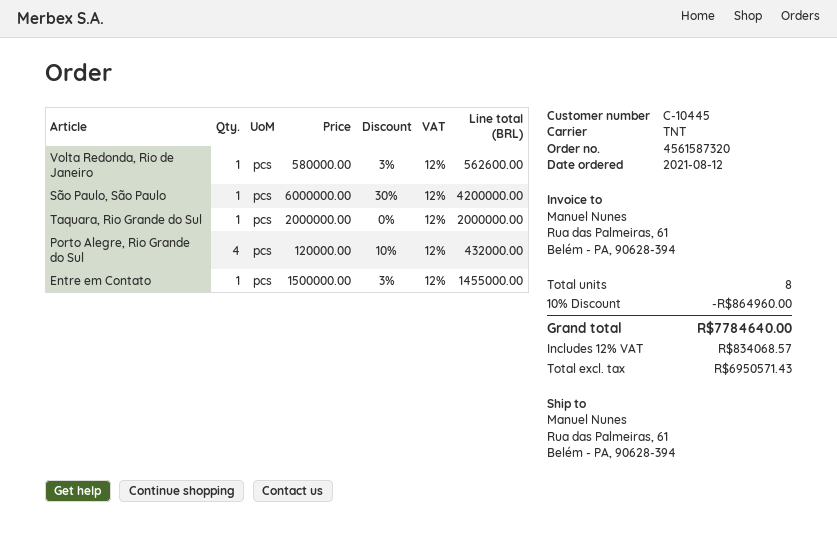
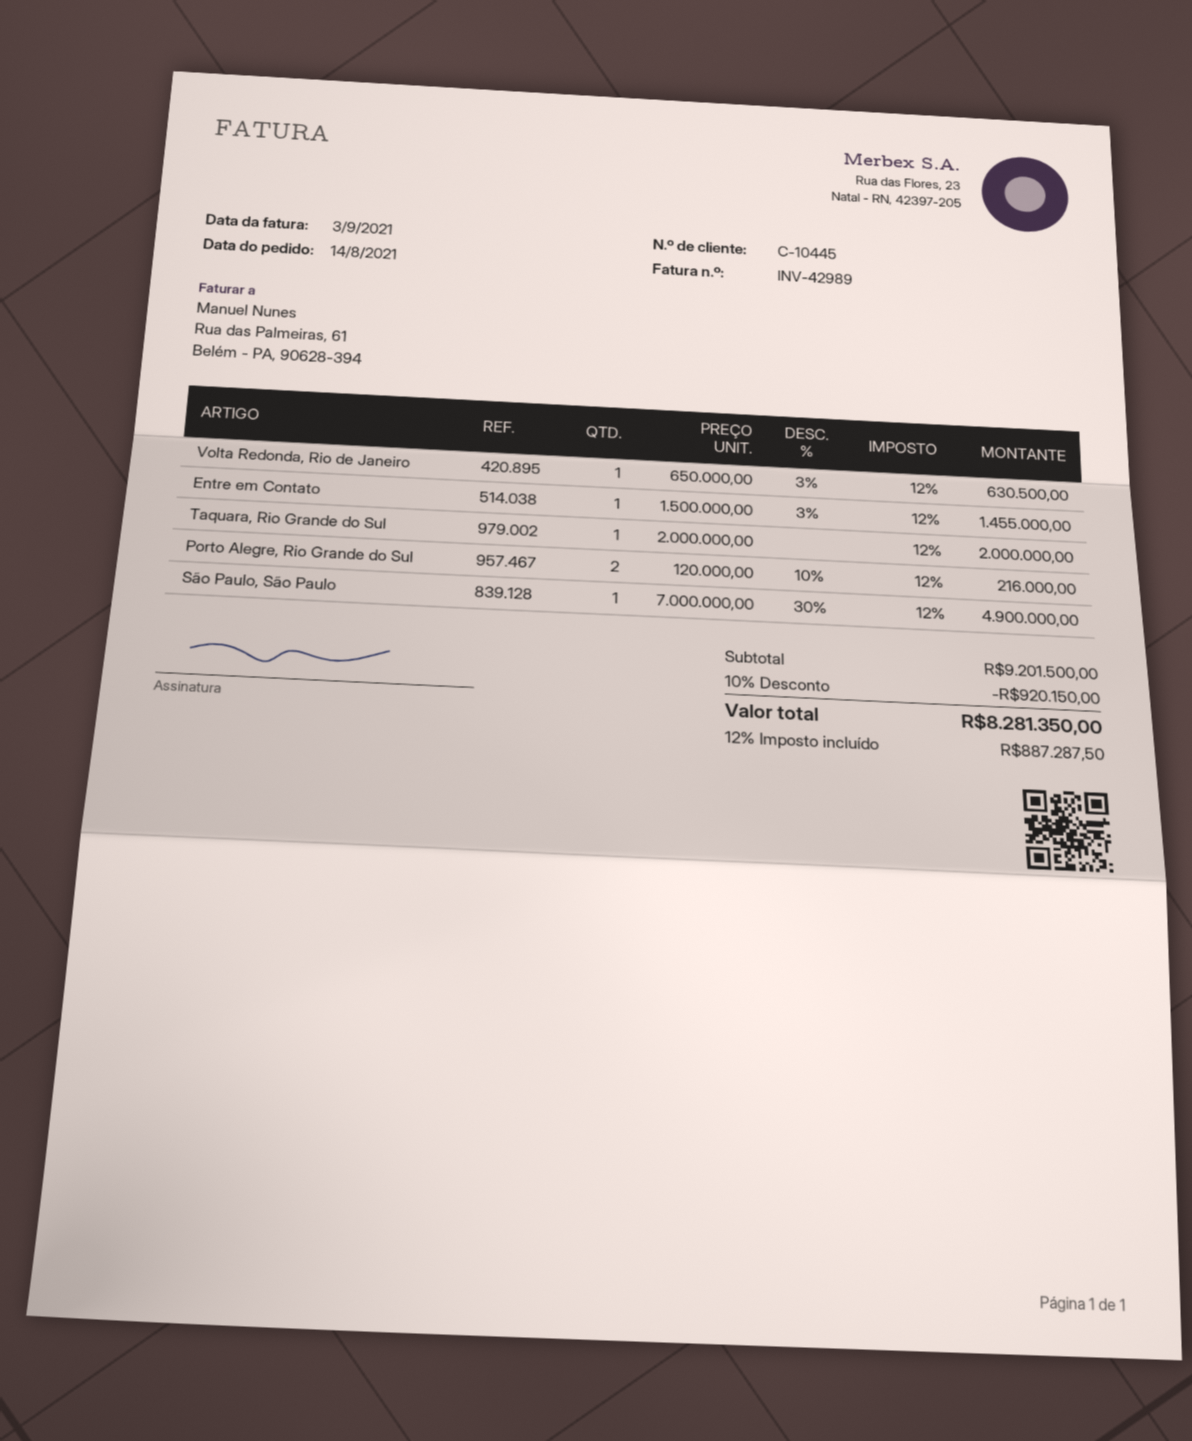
order date: 2021-08-12 -> 2021-08-14
Volta Redonda, Rio de Janeiro: 1 x 580000.00 - 3% = 562600.00 -> 1 x 650000.00 - 3% = 630500.00
São Paulo, São Paulo: 1 x 6000000.00 - 30% = 4200000.00 -> 1 x 7000000.00 - 30% = 4900000.00
Porto Alegre, Rio Grande do Sul: 4 x 120000.00 - 10% = 432000.00 -> 2 x 120000.00 - 10% = 216000.00
discount: 10% = 864960.00 -> 10% = 920150.00
tax: 12% = 834068.57 -> 12% = 887287.50
total: 7784640.00 -> 8281350.00

